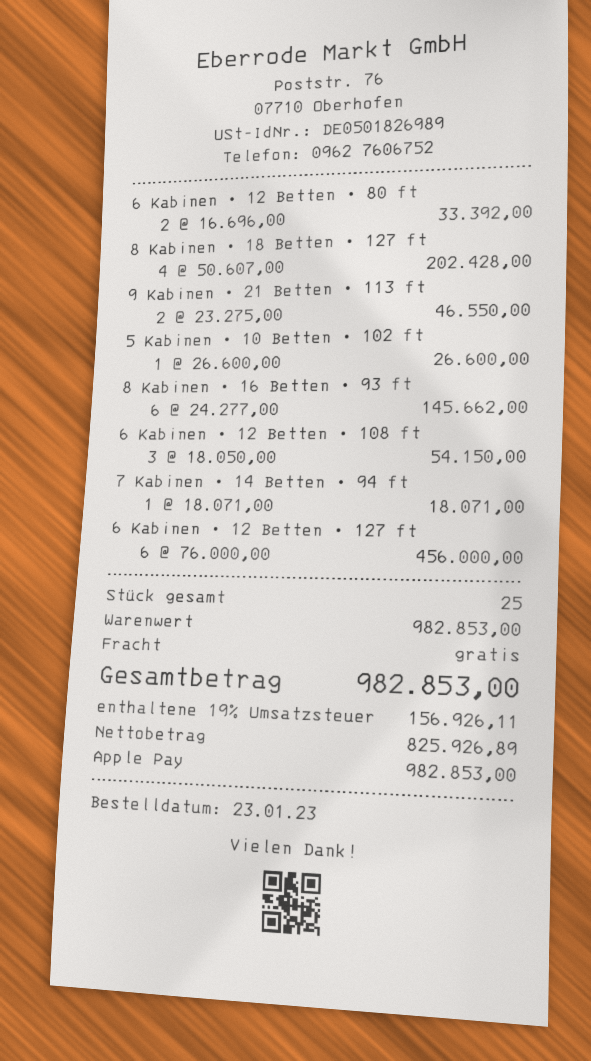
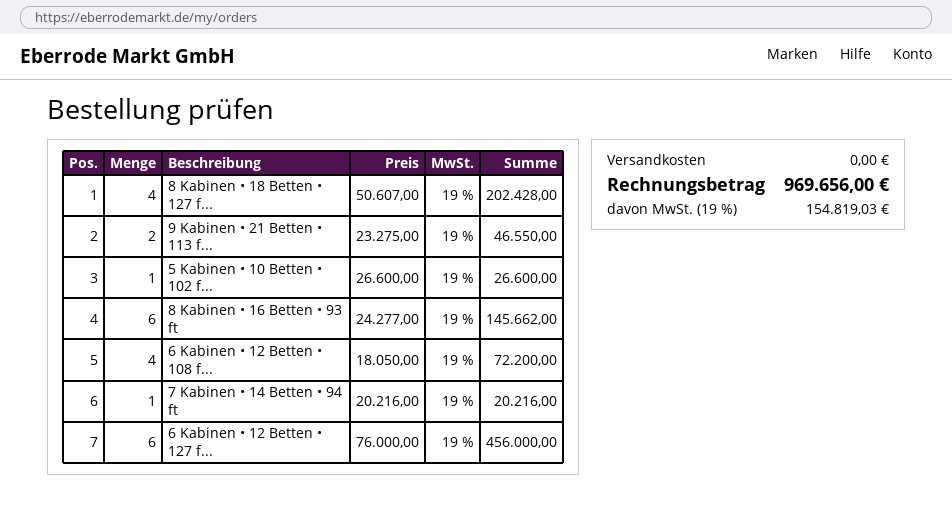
6 Kabinen • 12 Betten • 80 ft: 2 x 16696.00 = 33392.00 -> none
6 Kabinen • 12 Betten • 108 ft: 3 x 18050.00 = 54150.00 -> 4 x 18050.00 = 72200.00
7 Kabinen • 14 Betten • 94 ft: 1 x 18071.00 = 18071.00 -> 1 x 20216.00 = 20216.00
tax: 19% = 156926.11 -> 19% = 154819.03
total: 982853.00 -> 969656.00

